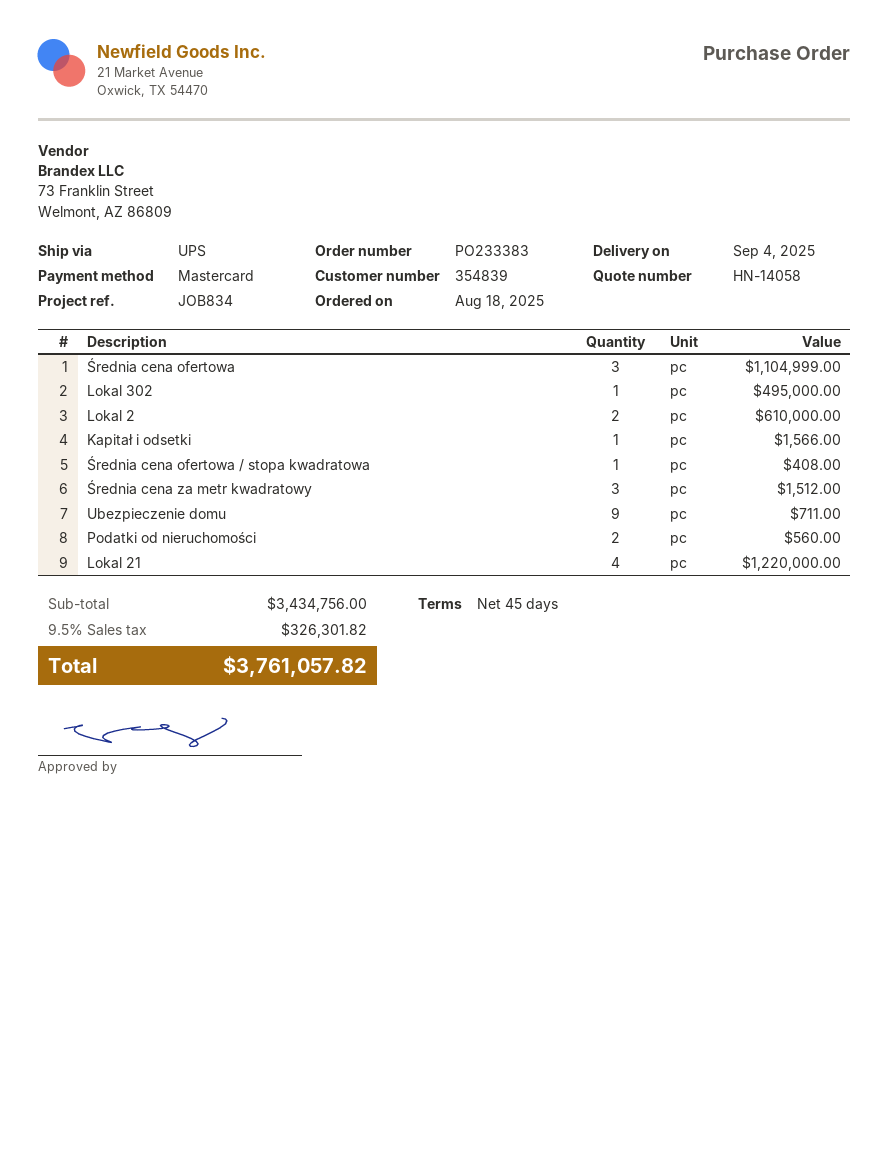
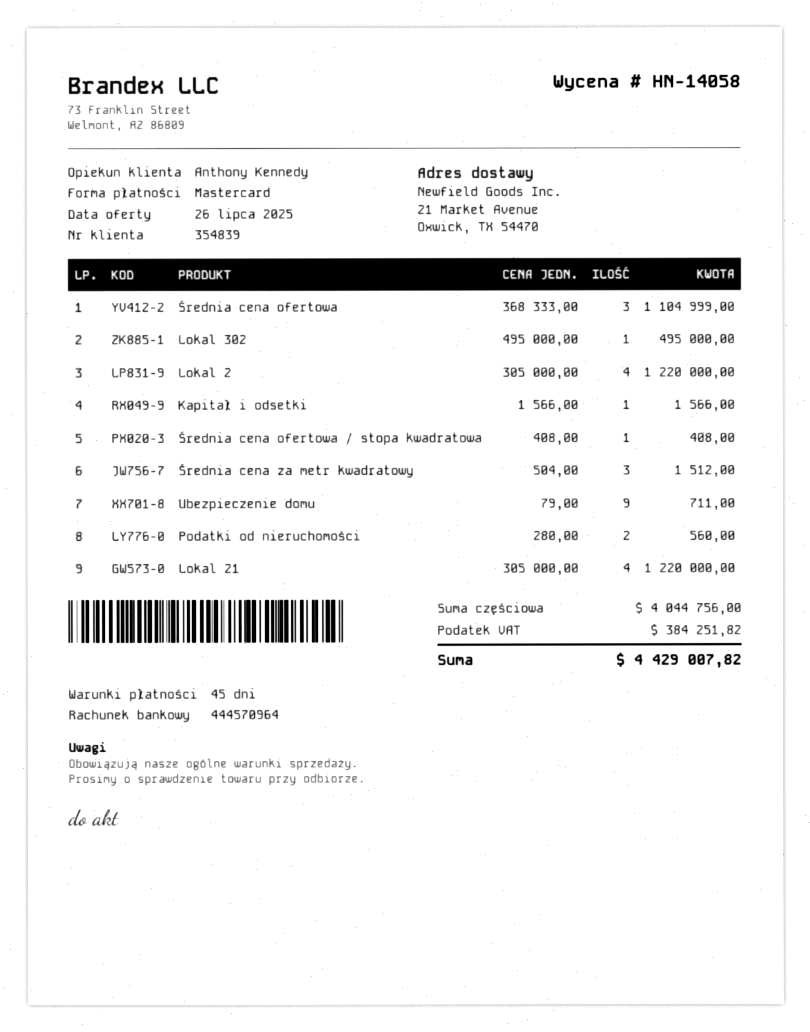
Lokal 2: 2 for 610000.00 -> 4 for 1220000.00
subtotal: 3434756.00 -> 4044756.00
tax: 326301.82 -> 384251.82
total: 3761057.82 -> 4429007.82

